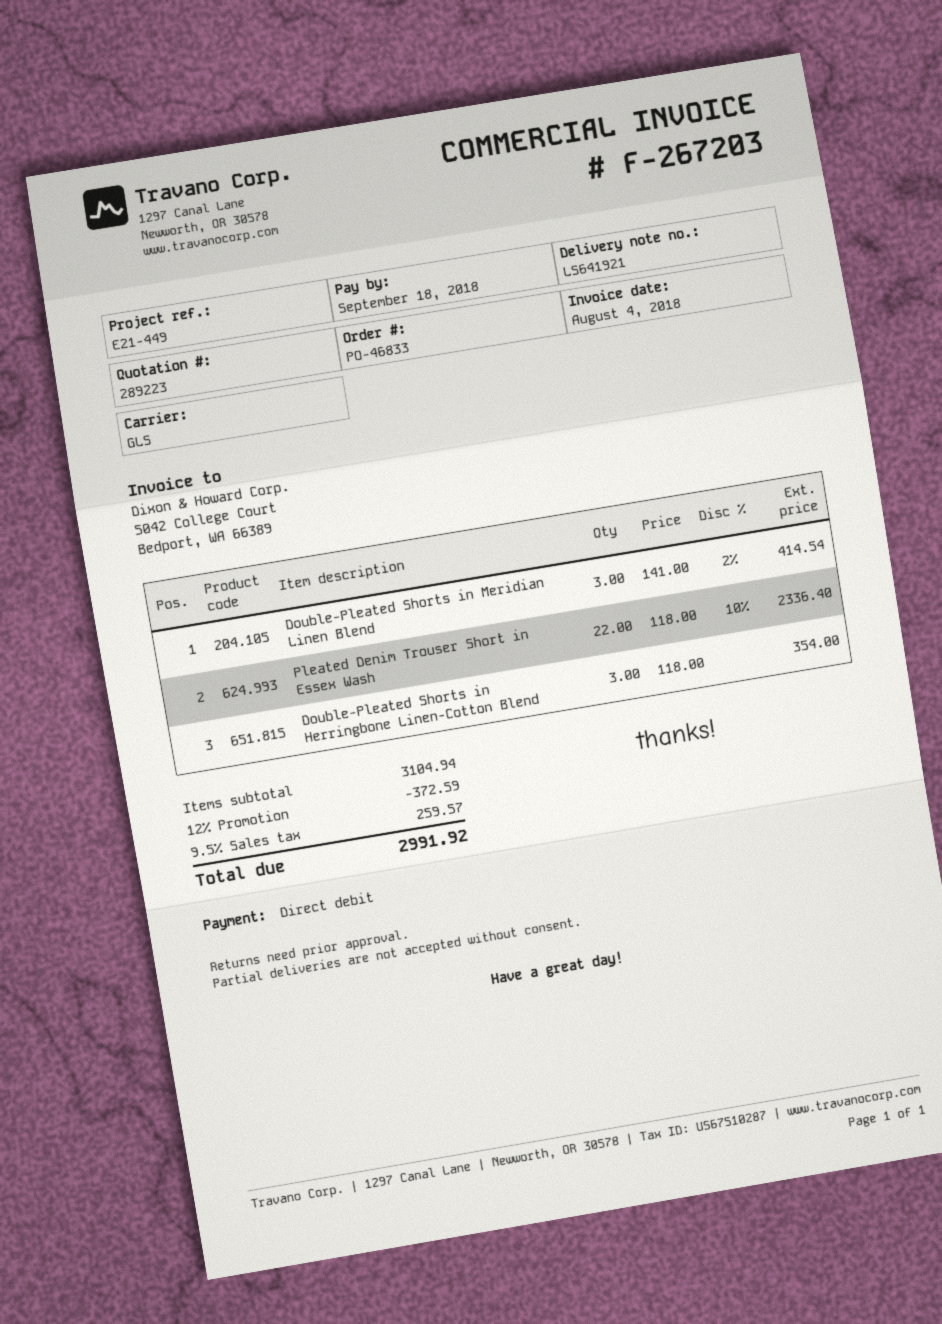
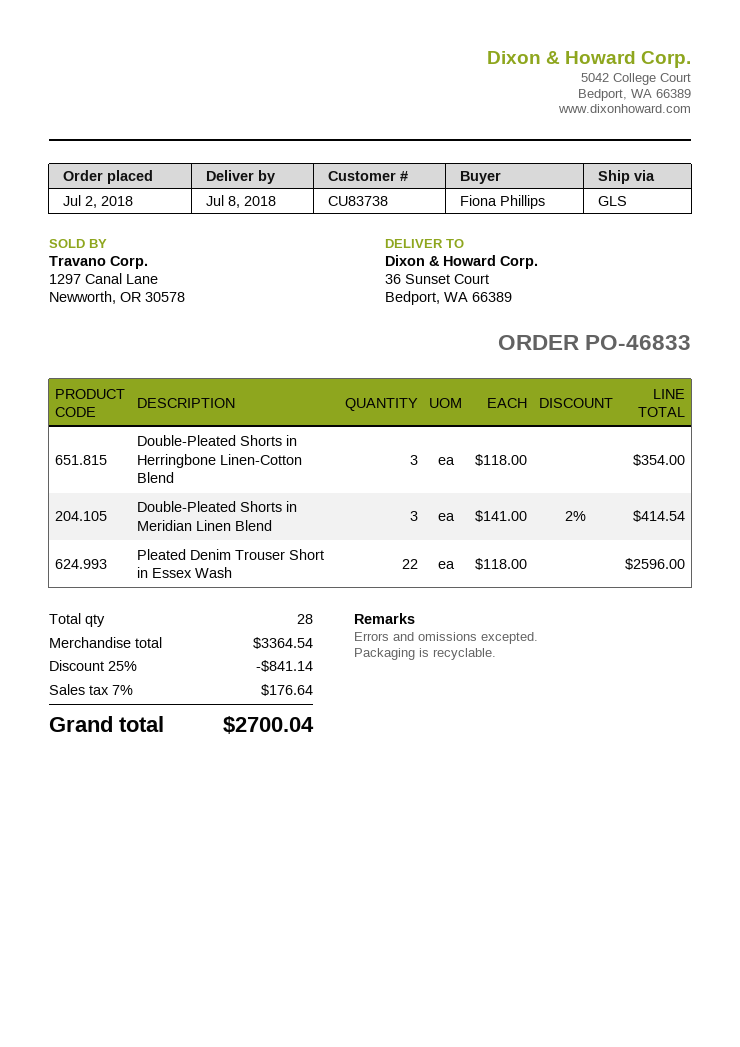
Pleated Denim Trouser Short in Essex Wash: 22 x 118.00 - 10% = 2336.40 -> 22 x 118.00 = 2596.00
subtotal: 3104.94 -> 3364.54
discount: 12% = 372.59 -> 25% = 841.14
tax: 9.5% = 259.57 -> 7% = 176.64
total: 2991.92 -> 2700.04

